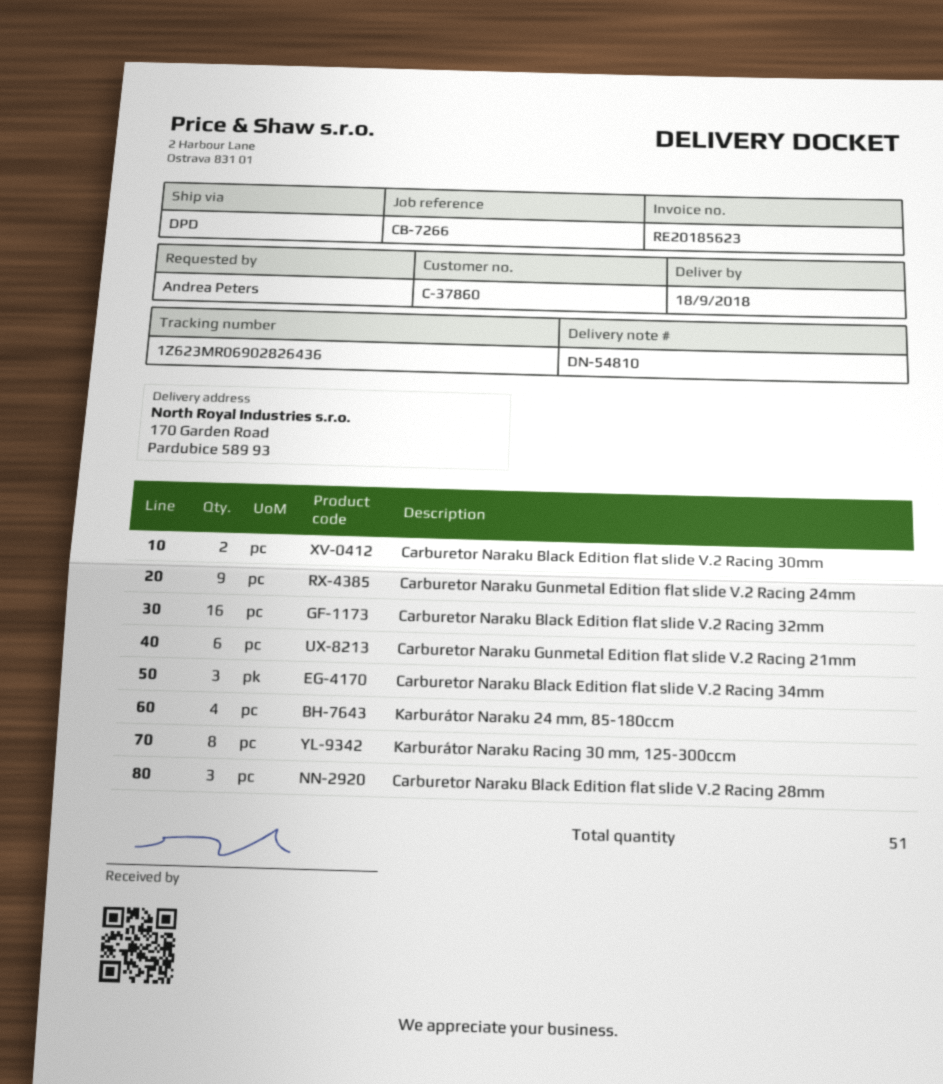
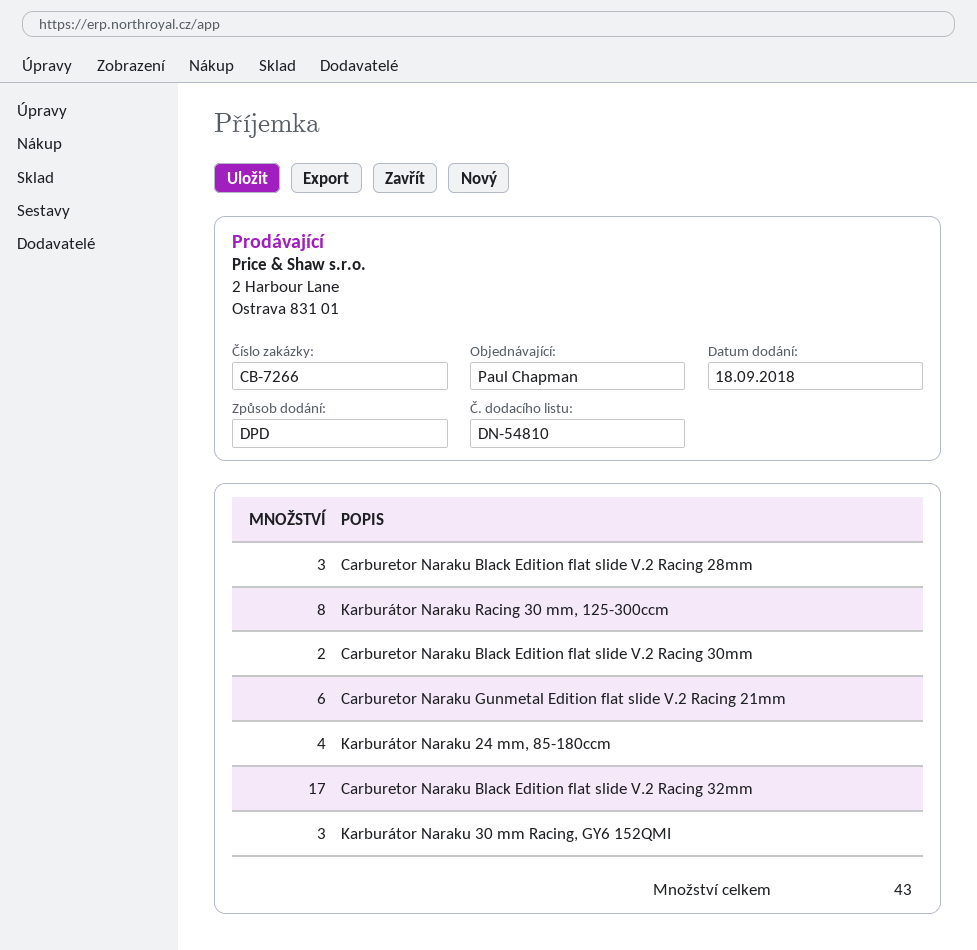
ordered by: Andrea Peters -> Paul Chapman
Carburetor Naraku Gunmetal Edition flat slide V.2 Racing 24mm: 9 -> none
Carburetor Naraku Black Edition flat slide V.2 Racing 32mm: 16 -> 17
Carburetor Naraku Black Edition flat slide V.2 Racing 34mm: 3 -> none
Karburátor Naraku 30 mm Racing, GY6 152QMI: none -> 3
total quantity: 51 -> 43

